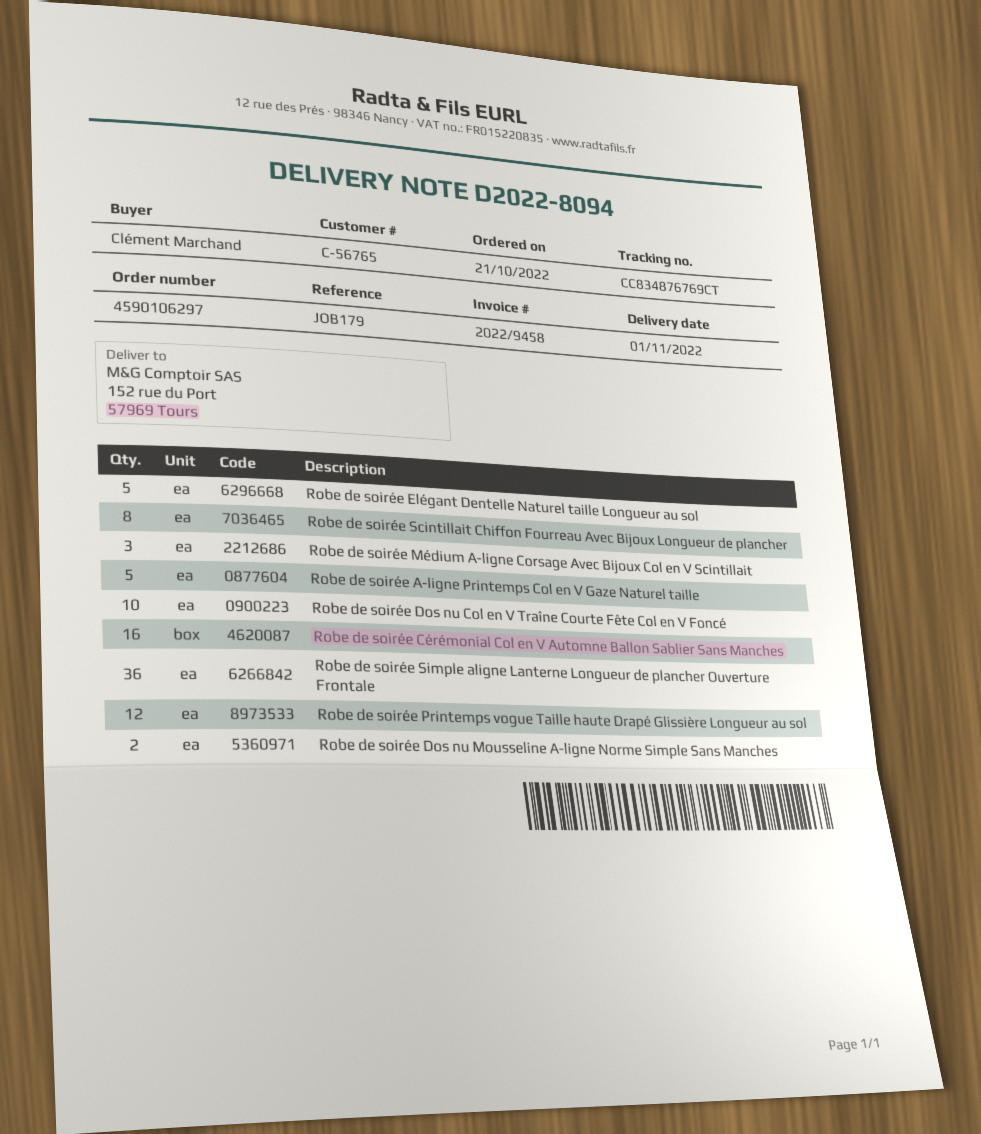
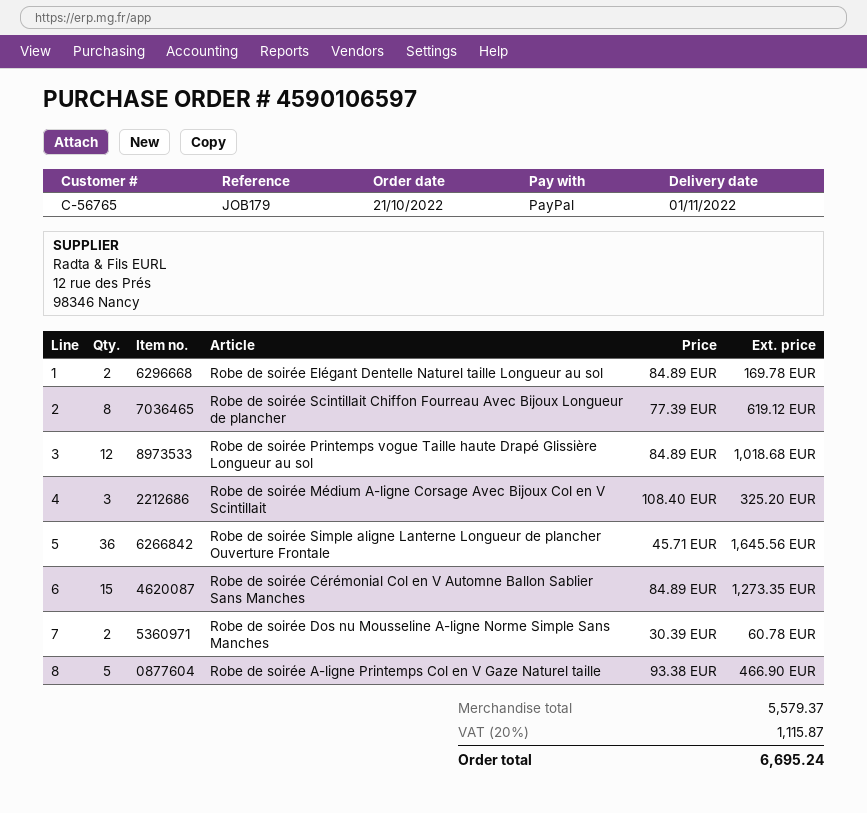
order number: 4590106297 -> 4590106597
Robe de soirée Elégant Dentelle Naturel taille Longueur au sol: 5 -> 2
Robe de soirée Dos nu Col en V Traîne Courte Fête Col en V Foncé: 10 -> none
Robe de soirée Cérémonial Col en V Automne Ballon Sablier Sans Manches: 16 -> 15

